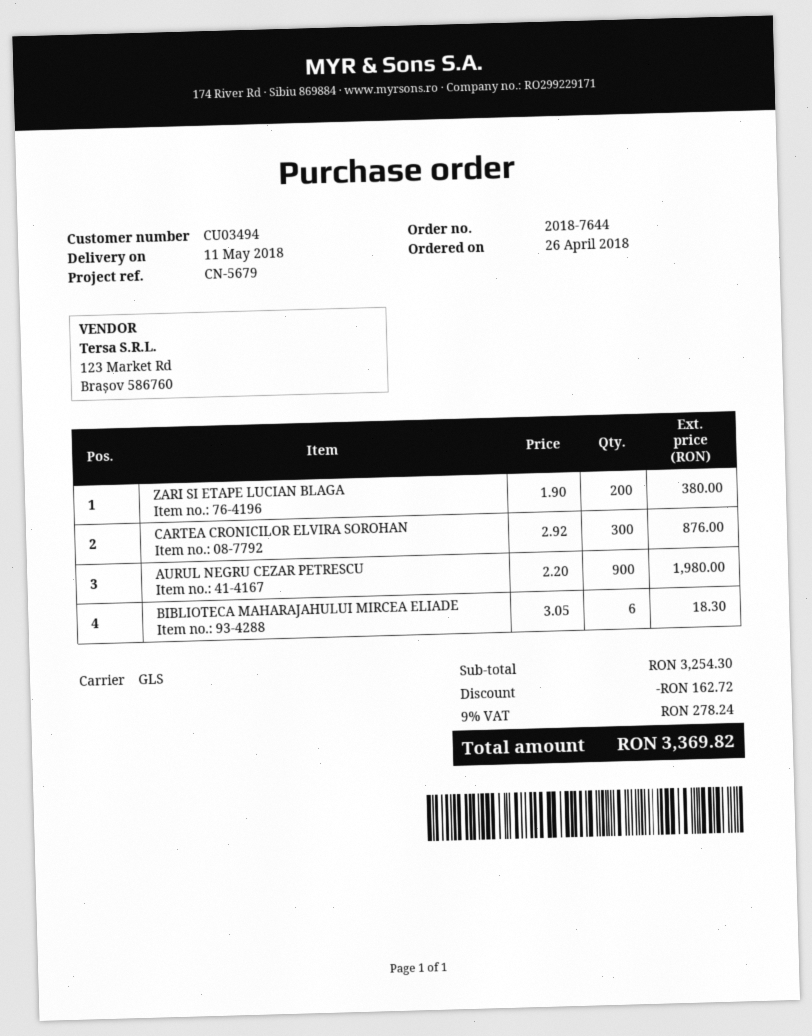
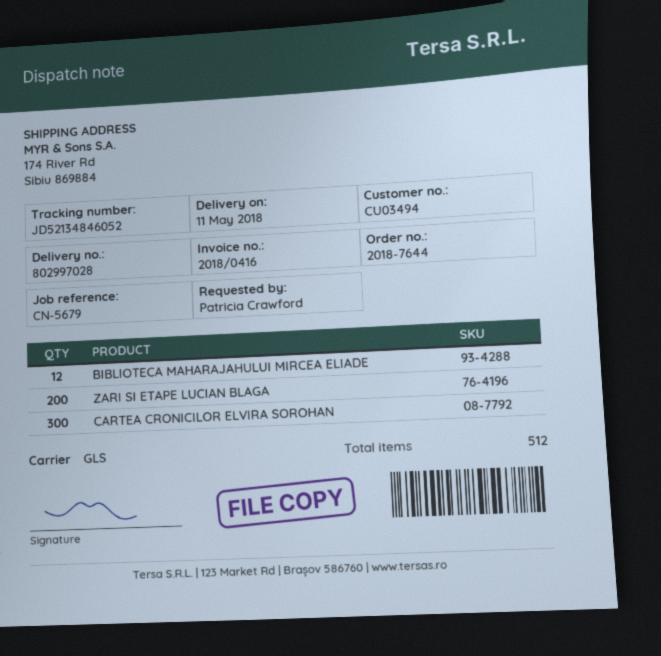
AURUL NEGRU CEZAR PETRESCU: 900 -> none
BIBLIOTECA MAHARAJAHULUI MIRCEA ELIADE: 6 -> 12

